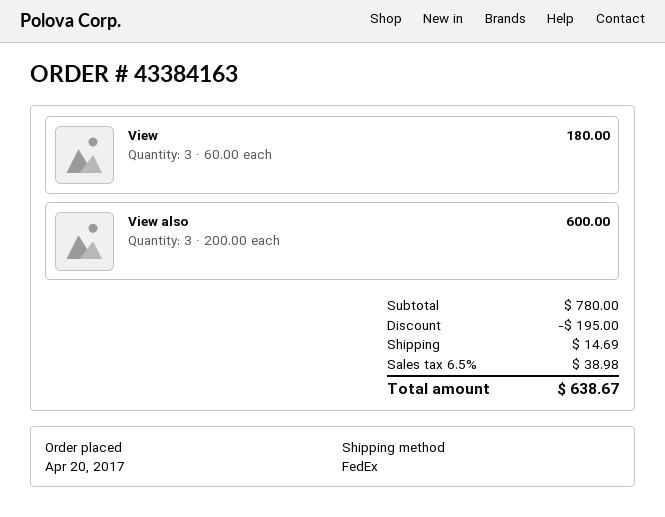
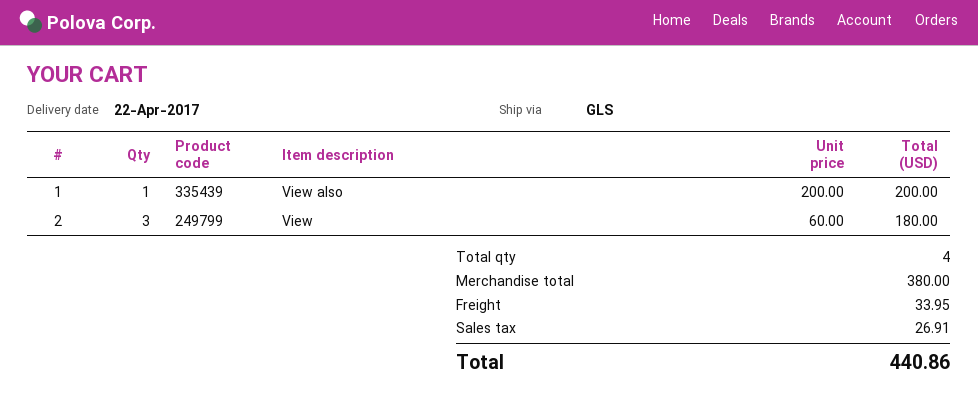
shipping method: FedEx -> GLS
View also: 3 x 200.00 = 600.00 -> 1 x 200.00 = 200.00
subtotal: 780.00 -> 380.00
discount: 195.00 -> none
shipping: 14.69 -> 33.95
tax: 38.98 -> 26.91
total: 638.67 -> 440.86

